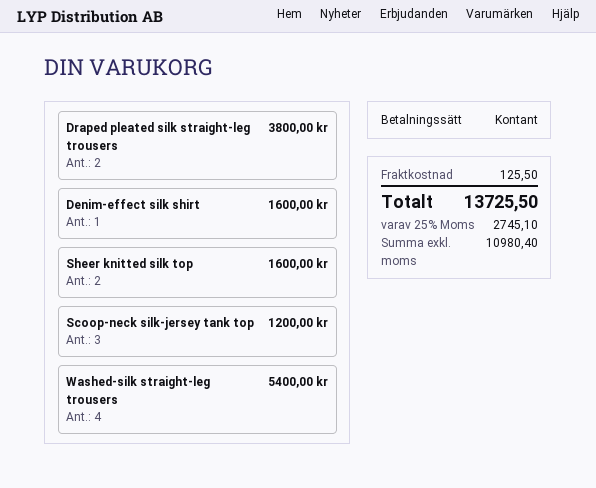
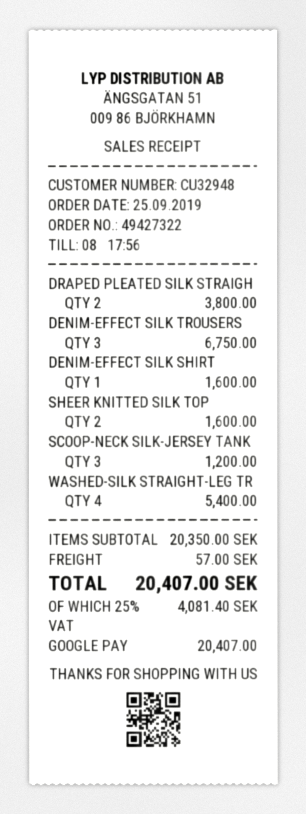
payment method: cash -> Google Pay
DENIM-EFFECT SILK TROUSERS: none -> 3 for 6750.00
shipping: 125.50 -> 57.00
tax: 25% = 2745.10 -> 25% = 4081.40
total: 13725.50 -> 20407.00

